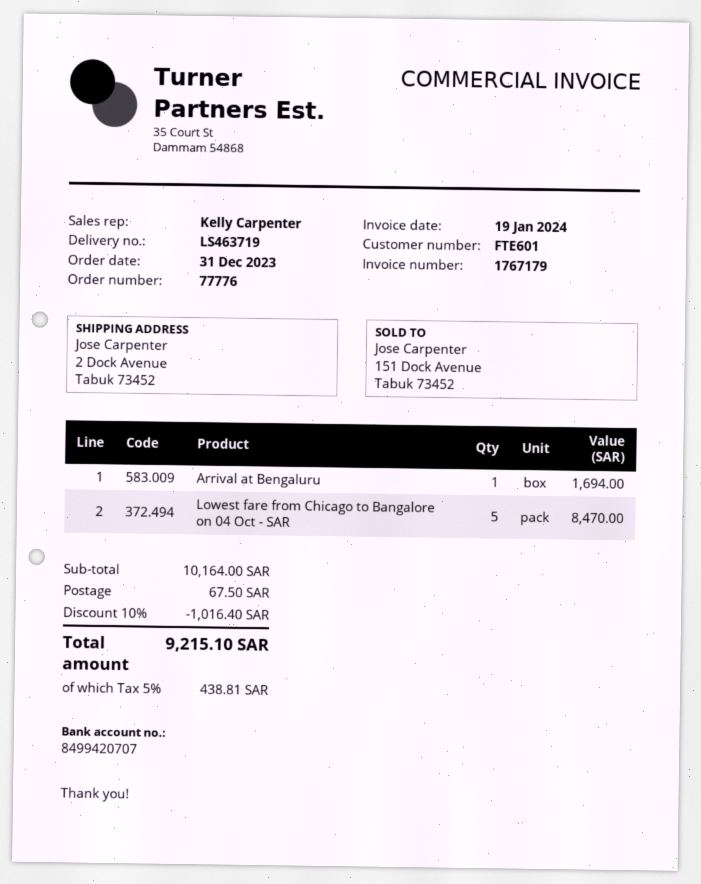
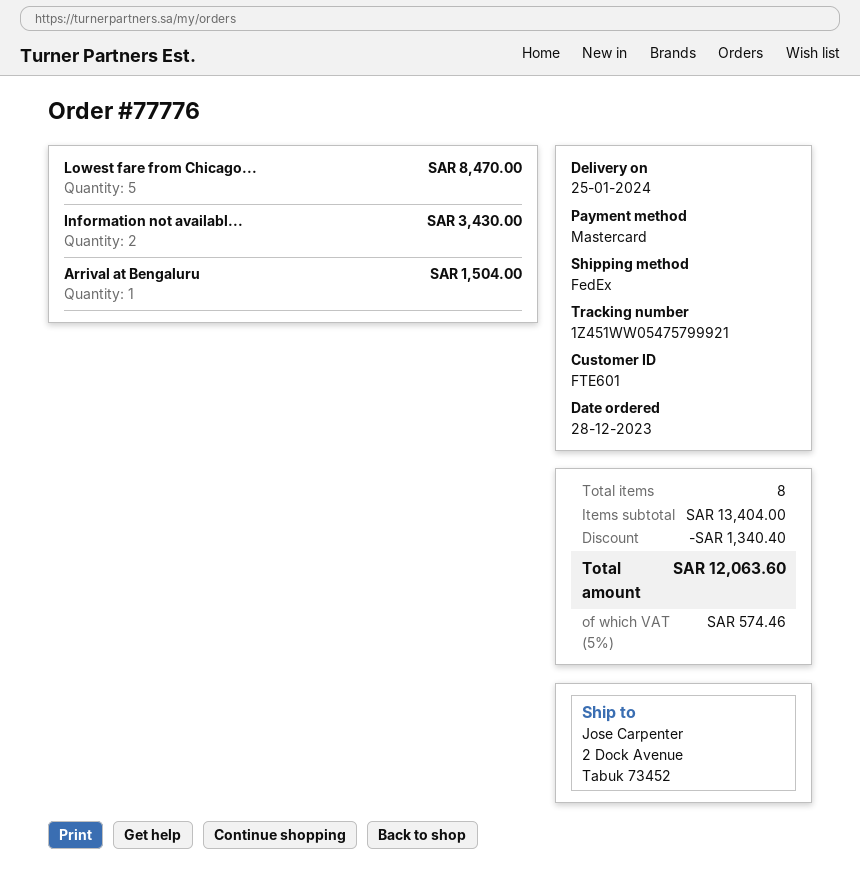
order date: 2023-12-31 -> 2023-12-28
Arrival at Bengaluru: 1 for 1694.00 -> 1 for 1504.00
Information not availabl...: none -> 2 for 3430.00
subtotal: 10164.00 -> 13404.00
discount: 1016.40 -> 1340.40
shipping: 67.50 -> none
tax: 5% = 438.81 -> 5% = 574.46
total: 9215.10 -> 12063.60

